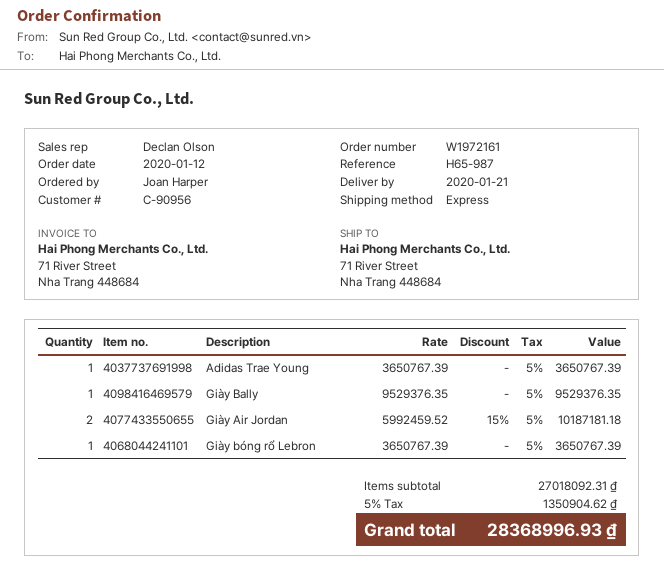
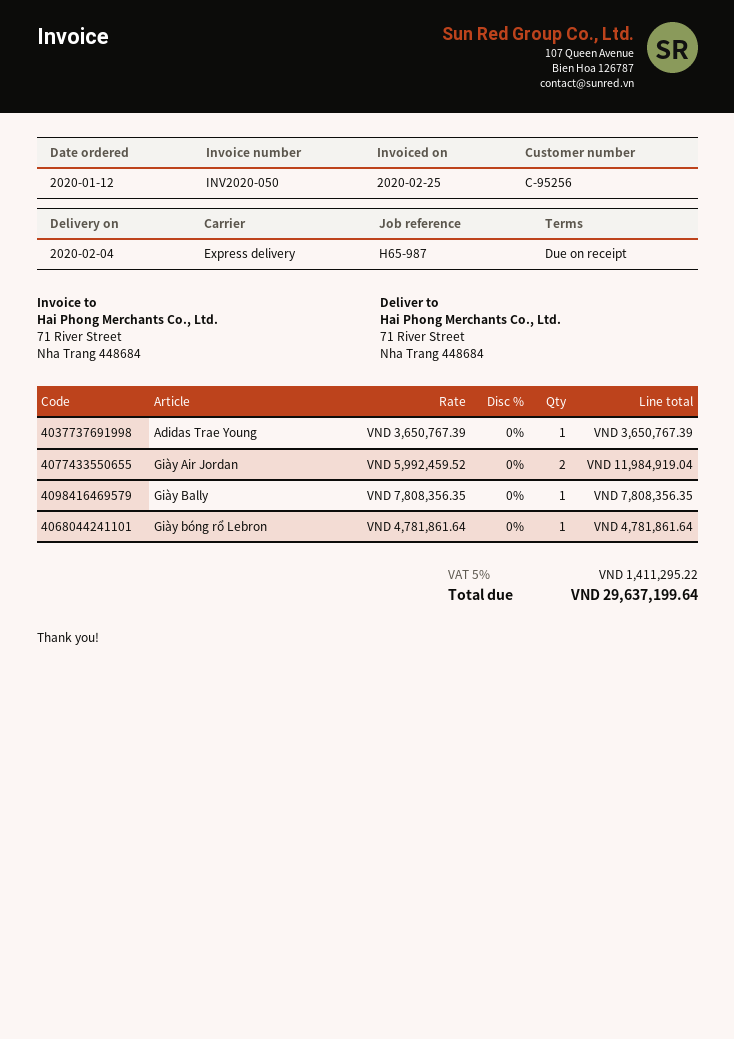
delivery date: 2020-01-21 -> 2020-02-04
customer number: C-90956 -> C-95256
Giày Bally: 1 x 9529376.35 = 9529376.35 -> 1 x 7808356.35 = 7808356.35
Giày Air Jordan: 2 x 5992459.52 - 15% = 10187181.18 -> 2 x 5992459.52 = 11984919.04
Giày bóng rổ Lebron: 1 x 3650767.39 = 3650767.39 -> 1 x 4781861.64 = 4781861.64
tax: 5% = 1350904.62 -> 5% = 1411295.22
total: 28368996.93 -> 29637199.64

